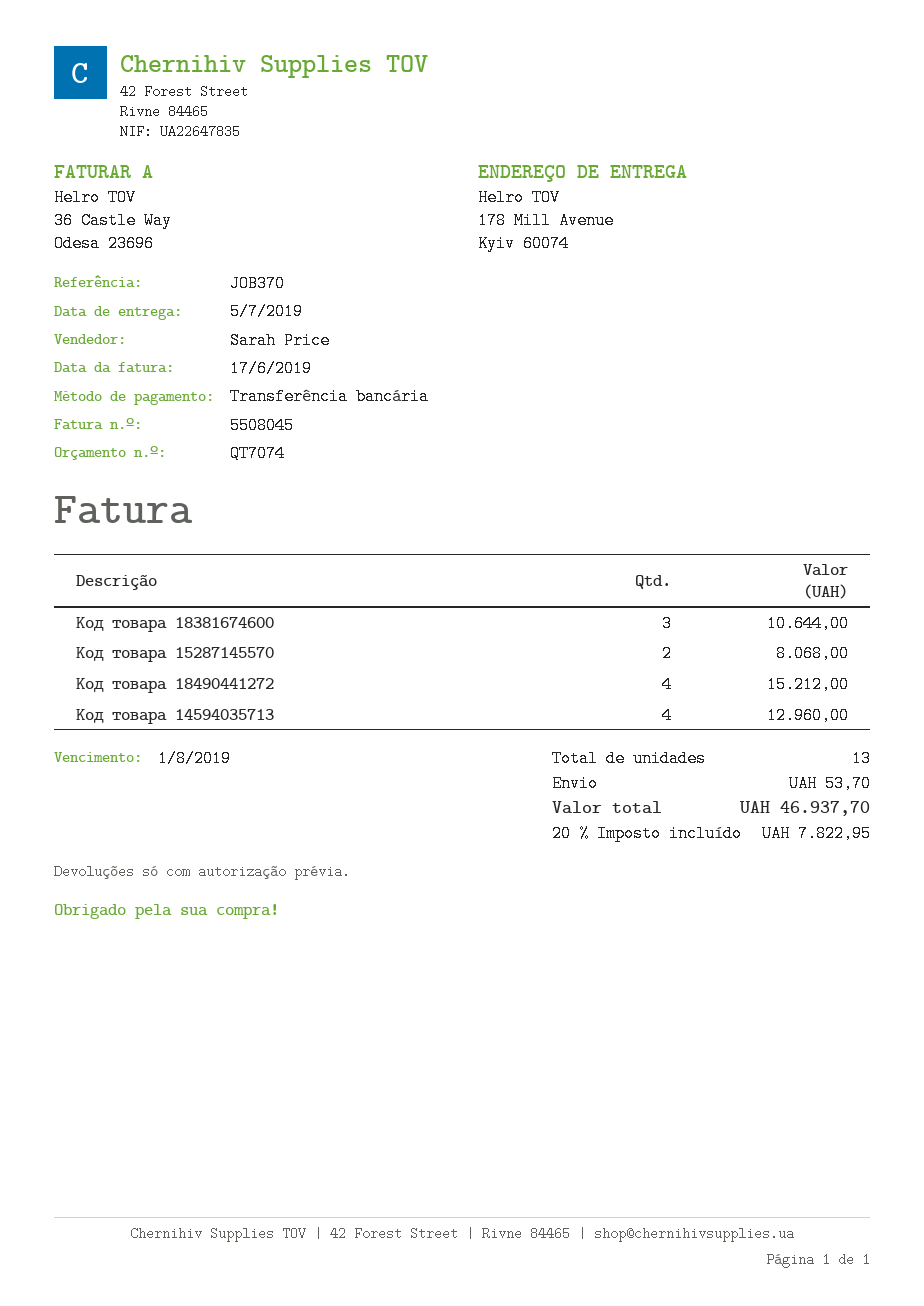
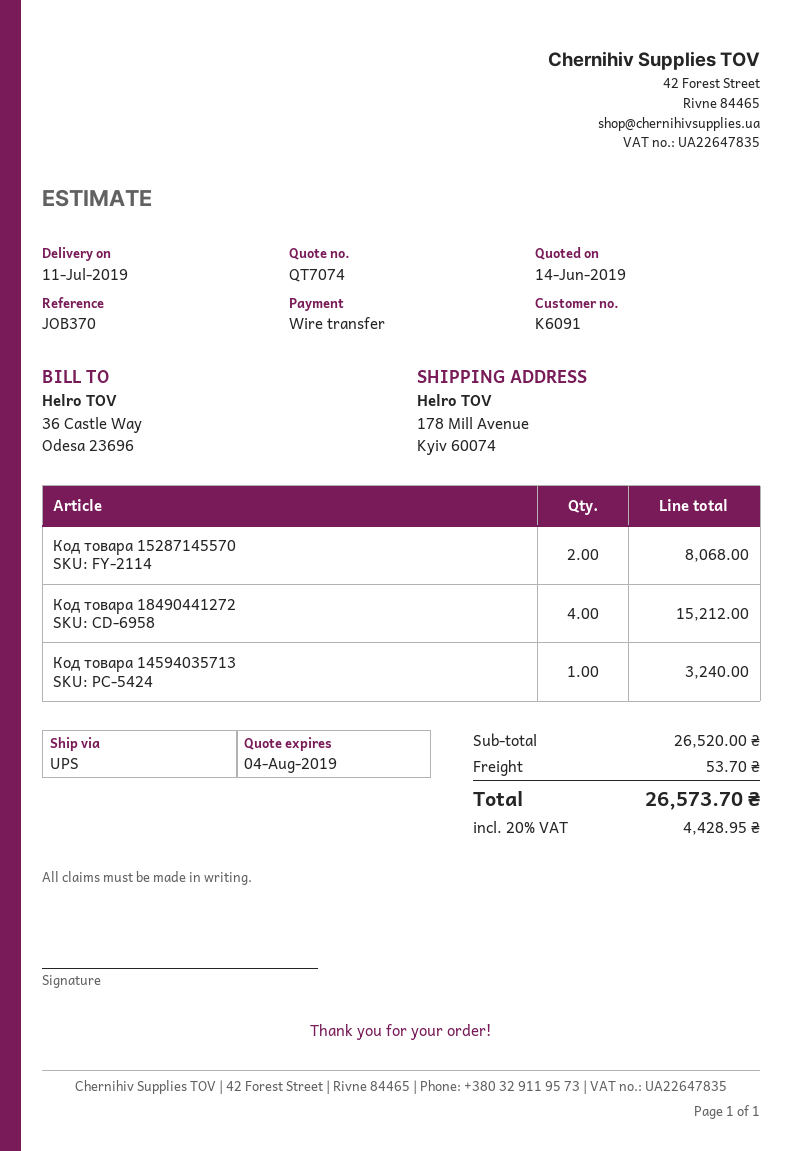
delivery date: 2019-07-05 -> 2019-07-11
Код товара 18381674600: 3 for 10644.00 -> none
Код товара 14594035713: 4 for 12960.00 -> 1 for 3240.00
tax: 20% = 7822.95 -> 20% = 4428.95
total: 46937.70 -> 26573.70

